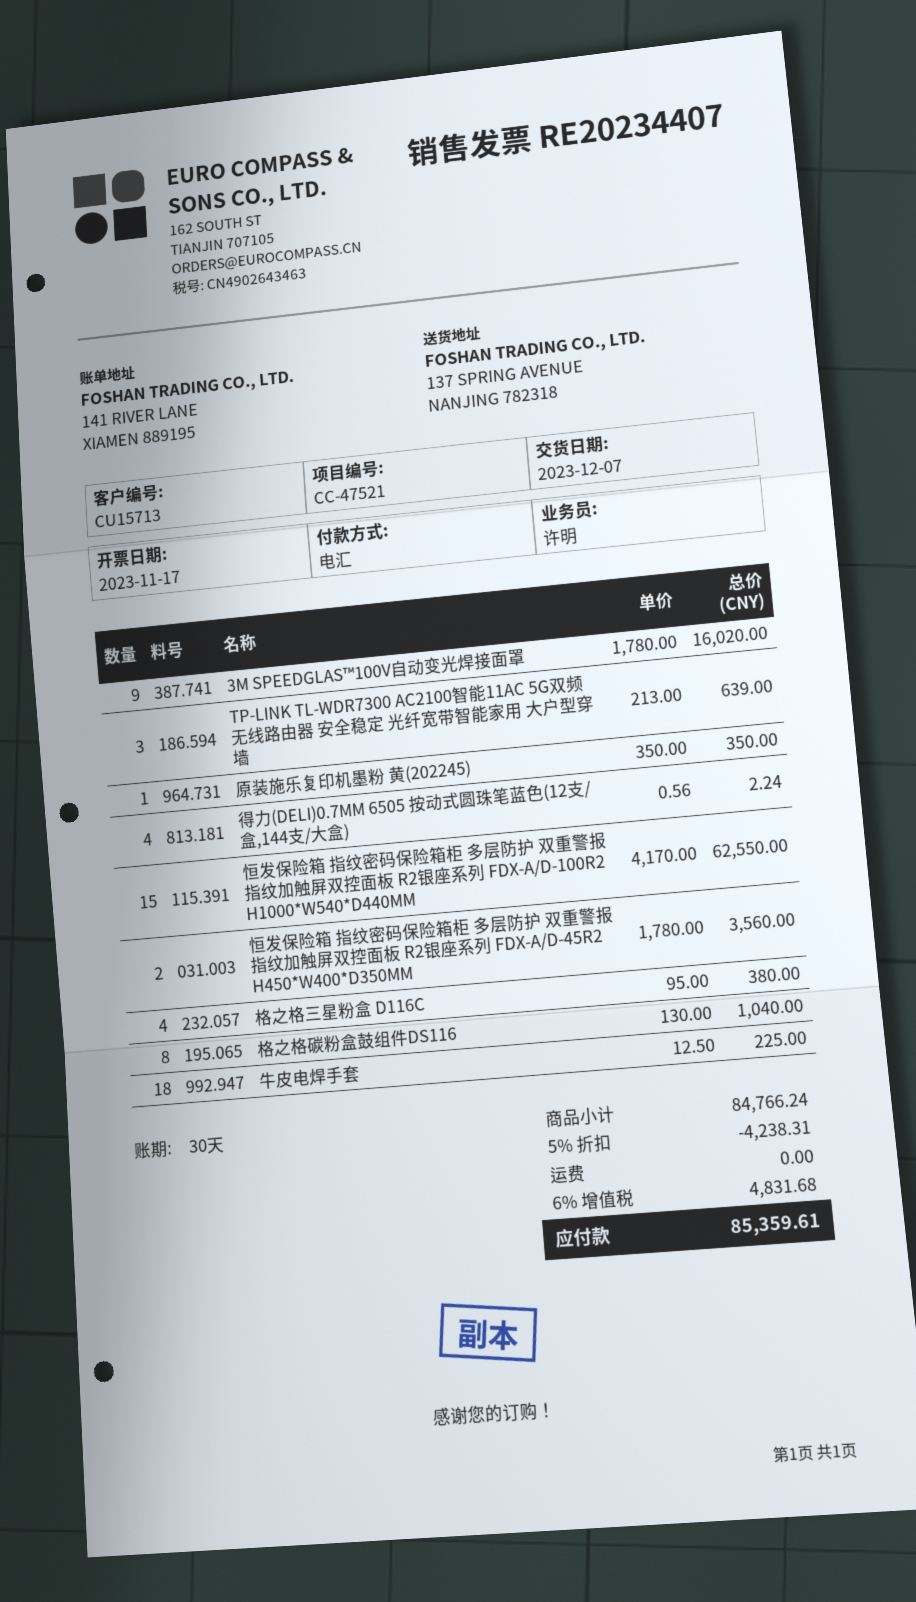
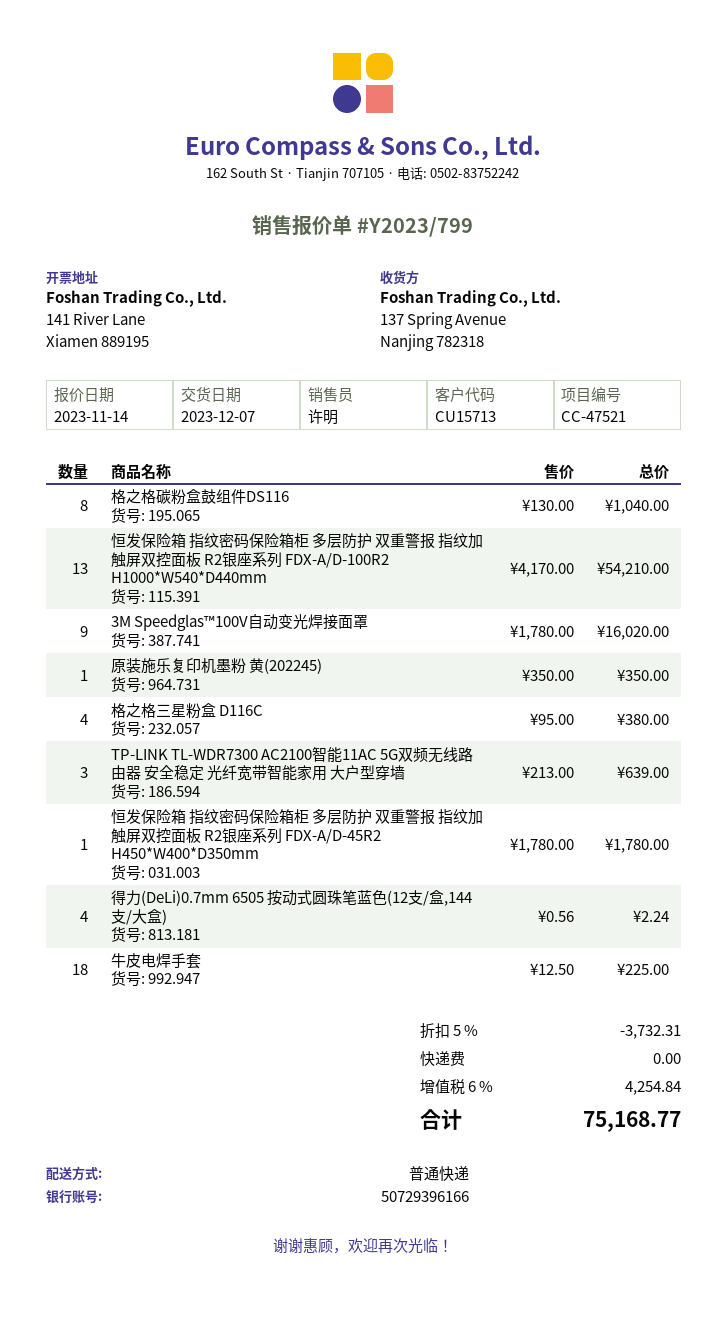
恒发保险箱 指纹密码保险箱柜 多层防护 双重警报 指纹加触屏双控面板 R2银座系列 FDX-A/D-100R2 H1000*W540*D440MM: 15 x 4170.00 = 62550.00 -> 13 x 4170.00 = 54210.00
恒发保险箱 指纹密码保险箱柜 多层防护 双重警报 指纹加触屏双控面板 R2银座系列 FDX-A/D-45R2 H450*W400*D350MM: 2 x 1780.00 = 3560.00 -> 1 x 1780.00 = 1780.00
discount: 5% = 4238.31 -> 5% = 3732.31
tax: 6% = 4831.68 -> 6% = 4254.84
total: 85359.61 -> 75168.77

